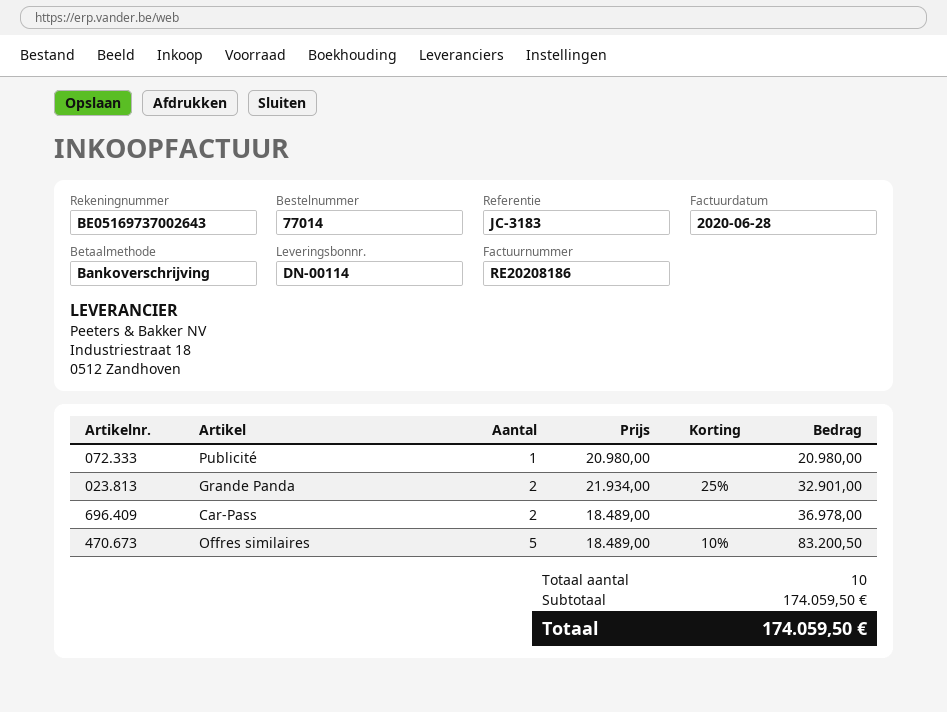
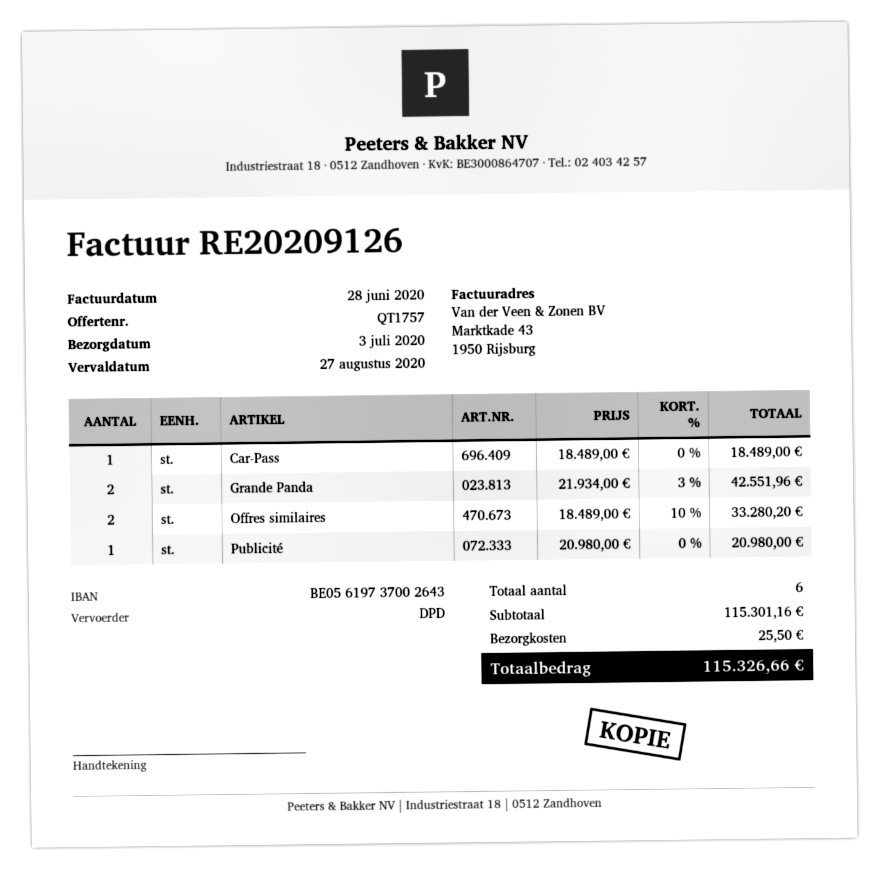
invoice number: RE20208186 -> RE20209126
bank account: BE05169737002643 -> BE05619737002643
Grande Panda: 2 x 21934.00 - 25% = 32901.00 -> 2 x 21934.00 - 3% = 42551.96
Car-Pass: 2 x 18489.00 = 36978.00 -> 1 x 18489.00 = 18489.00
Offres similaires: 5 x 18489.00 - 10% = 83200.50 -> 2 x 18489.00 - 10% = 33280.20
total quantity: 10 -> 6
subtotal: 174059.50 -> 115301.16
shipping: none -> 25.50
total: 174059.50 -> 115326.66

